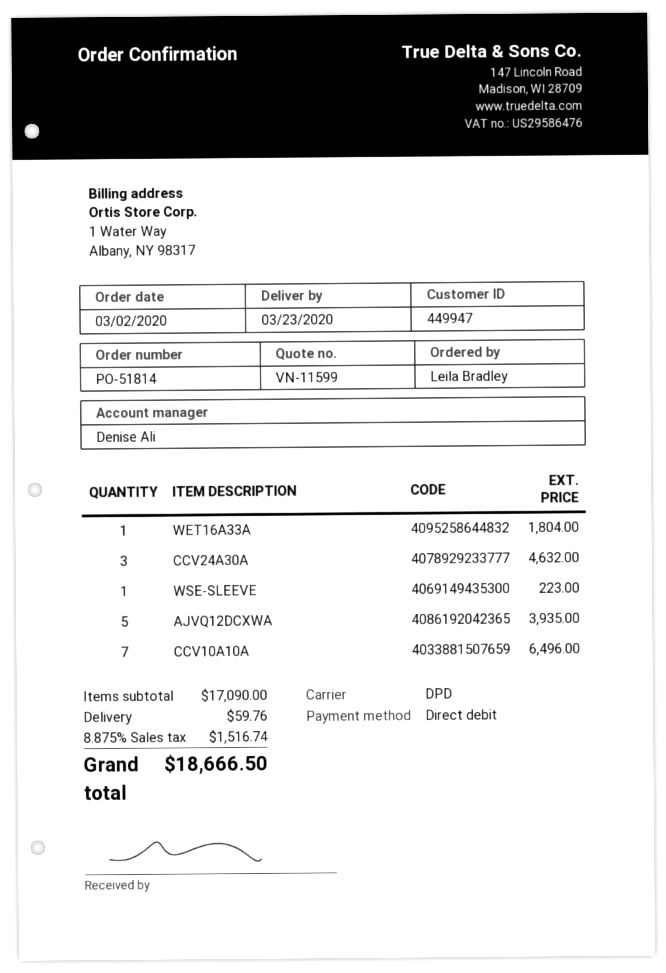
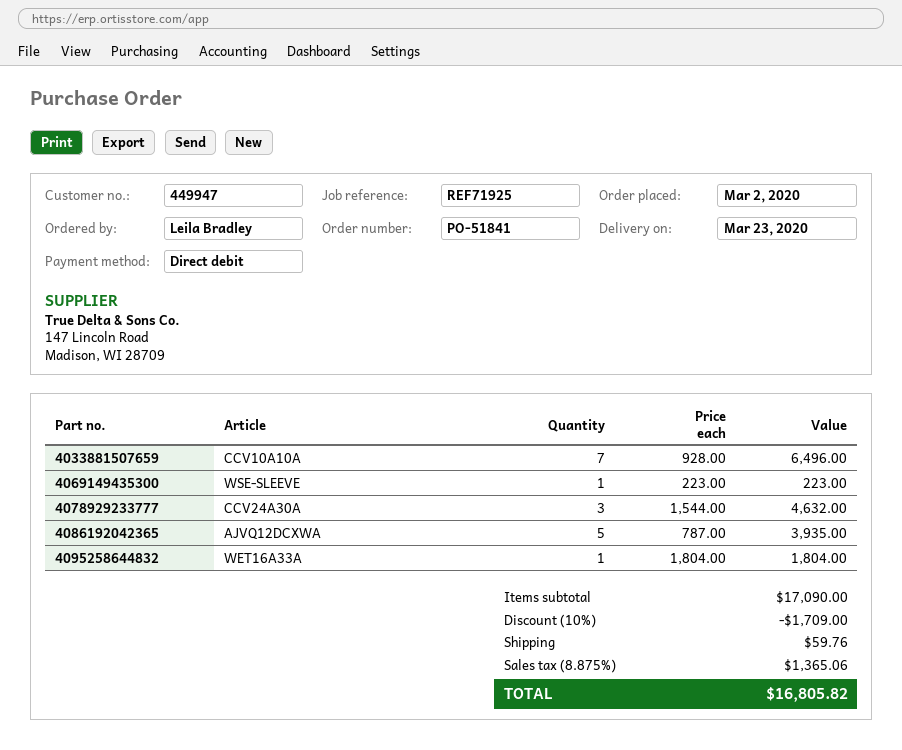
order number: PO-51814 -> PO-51841
discount: none -> 10% = 1709.00
tax: 8.875% = 1516.74 -> 8.875% = 1365.06
total: 18666.50 -> 16805.82

